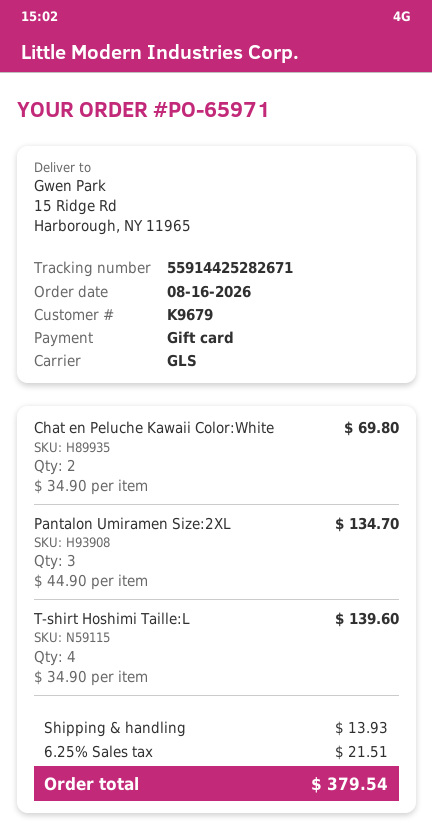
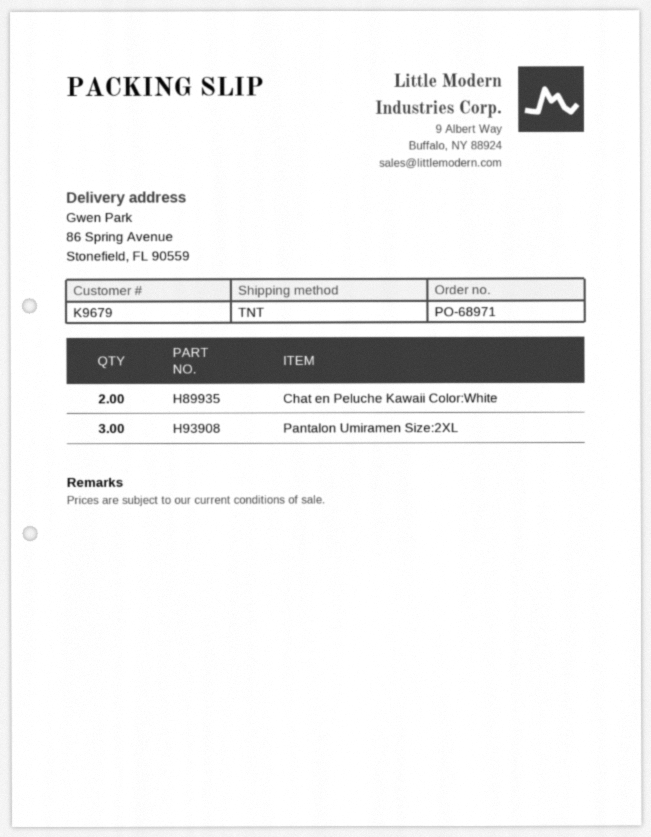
order number: PO-65971 -> PO-68971
shipping method: GLS -> TNT
ship to: 15 Ridge Rd, Harborough, NY 11965 -> 86 Spring Avenue, Stonefield, FL 90559
T-shirt Hoshimi Taille:L: 4 -> none

